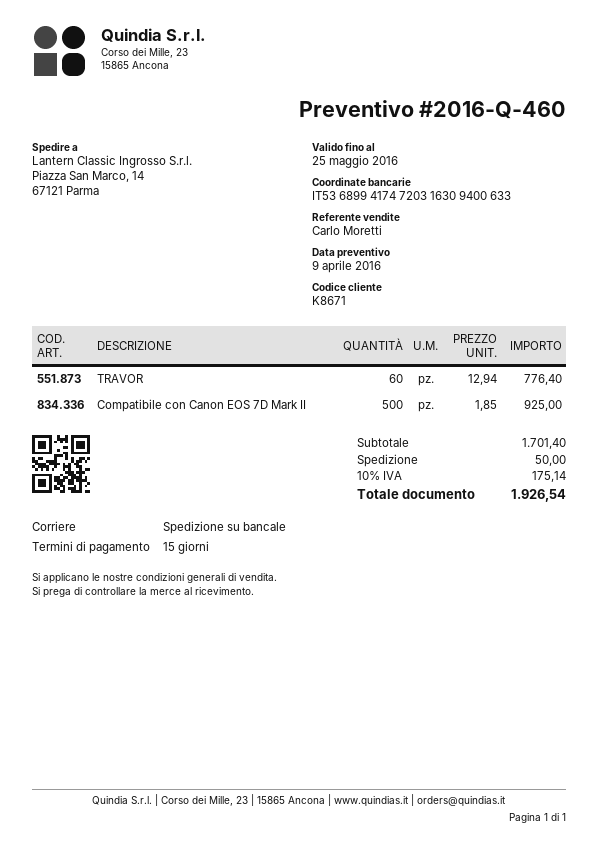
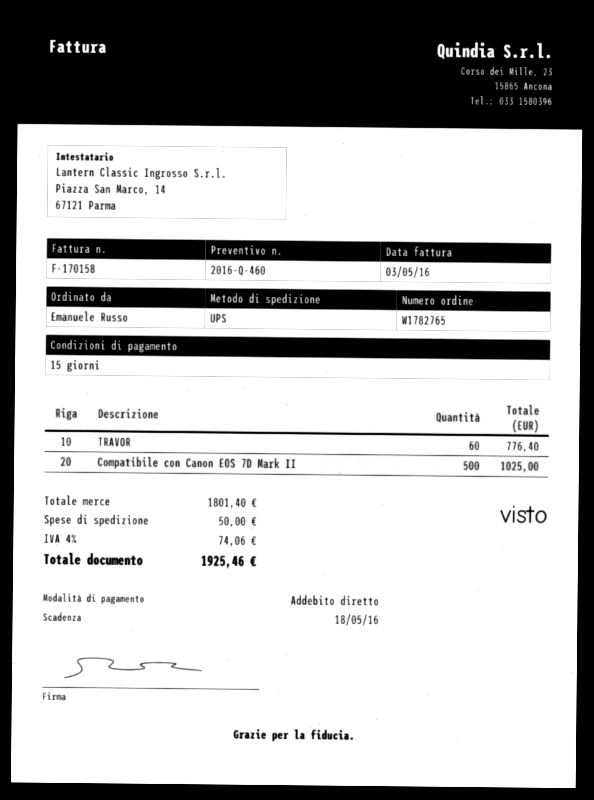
shipping method: pallet freight -> UPS
Compatibile con Canon EOS 7D Mark II: 500 for 925.00 -> 500 for 1025.00
subtotal: 1701.40 -> 1801.40
tax: 10% = 175.14 -> 4% = 74.06
total: 1926.54 -> 1925.46

